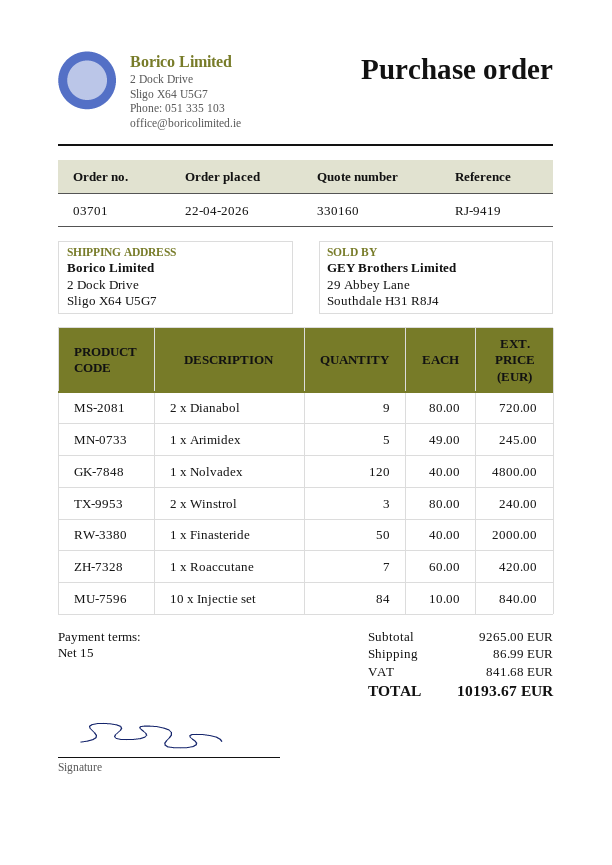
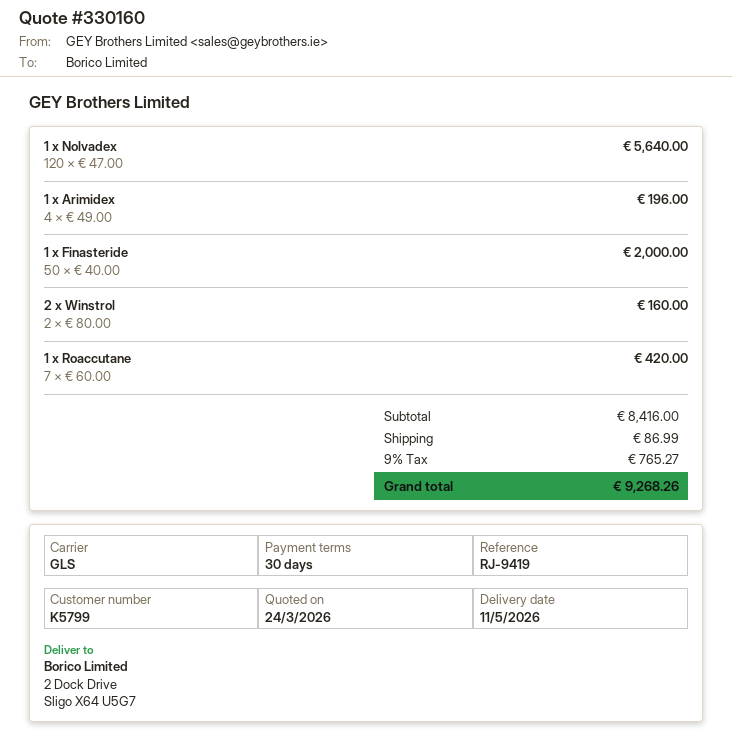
payment terms: 15 days -> 30 days
2 x Dianabol: 9 x 80.00 = 720.00 -> none
1 x Arimidex: 5 x 49.00 = 245.00 -> 4 x 49.00 = 196.00
1 x Nolvadex: 120 x 40.00 = 4800.00 -> 120 x 47.00 = 5640.00
2 x Winstrol: 3 x 80.00 = 240.00 -> 2 x 80.00 = 160.00
10 x Injectie set: 84 x 10.00 = 840.00 -> none
subtotal: 9265.00 -> 8416.00
tax: 841.68 -> 765.27
total: 10193.67 -> 9268.26

